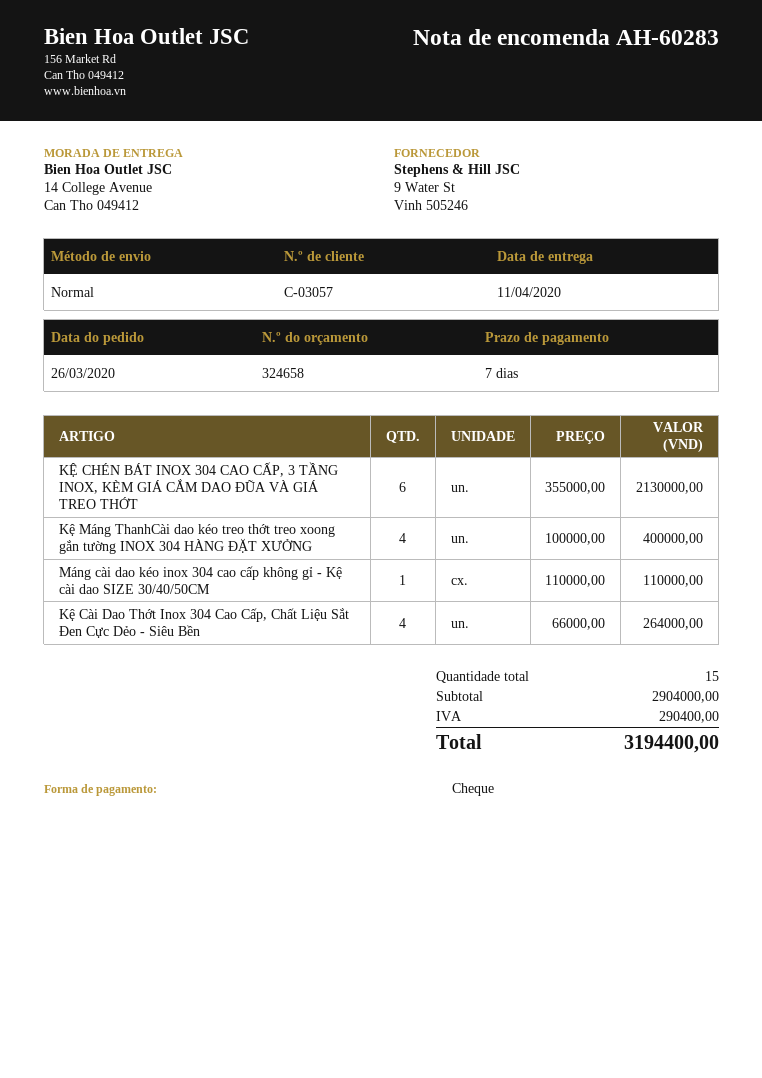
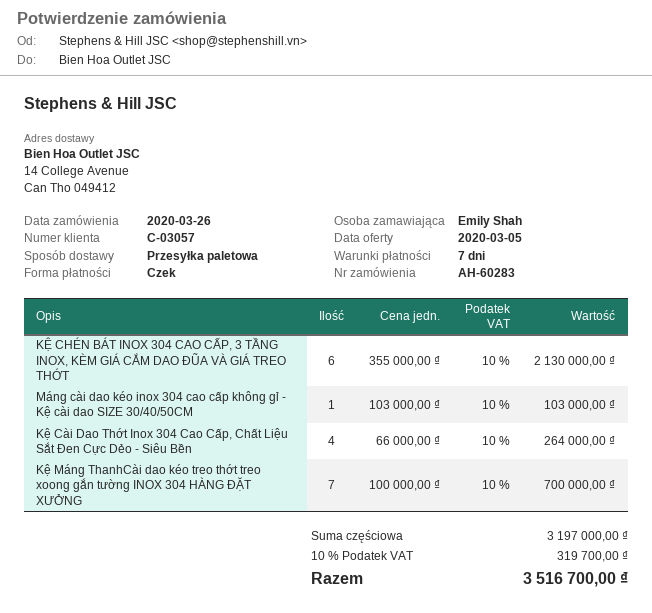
shipping method: standard -> pallet freight
Kệ Máng ThanhCài dao kéo treo thớt treo xoong gắn tường INOX 304 HÀNG ĐẶT XƯỞNG: 4 x 100000.00 = 400000.00 -> 7 x 100000.00 = 700000.00
Máng cài dao kéo inox 304 cao cấp không gỉ - Kệ cài dao SIZE 30/40/50CM: 1 x 110000.00 = 110000.00 -> 1 x 103000.00 = 103000.00
subtotal: 2904000.00 -> 3197000.00
tax: 290400.00 -> 319700.00
total: 3194400.00 -> 3516700.00

